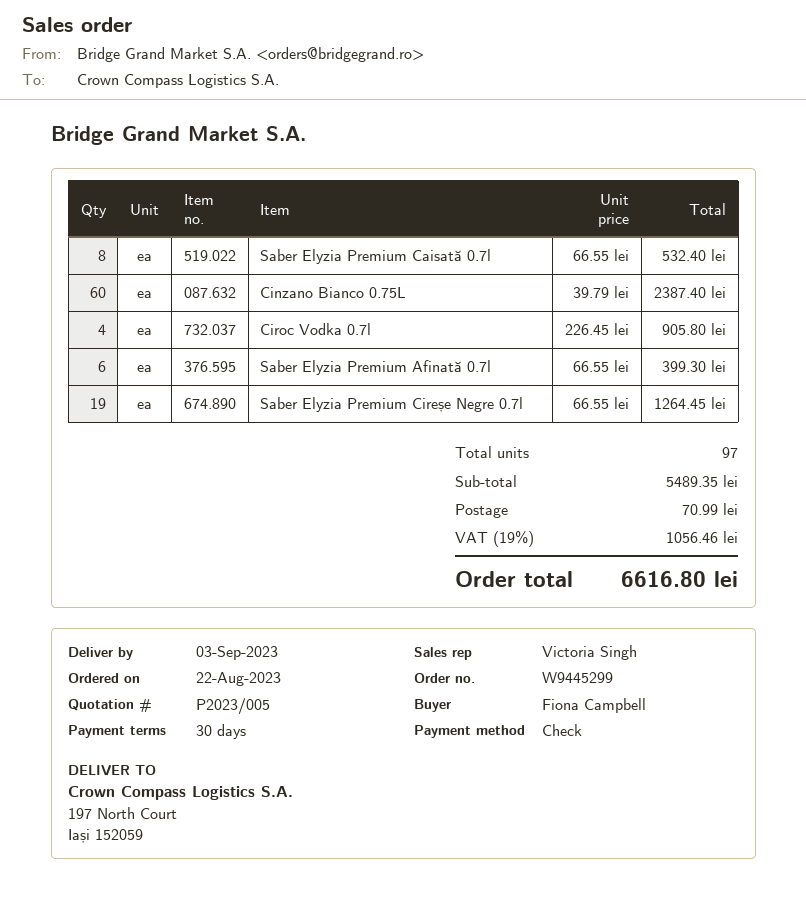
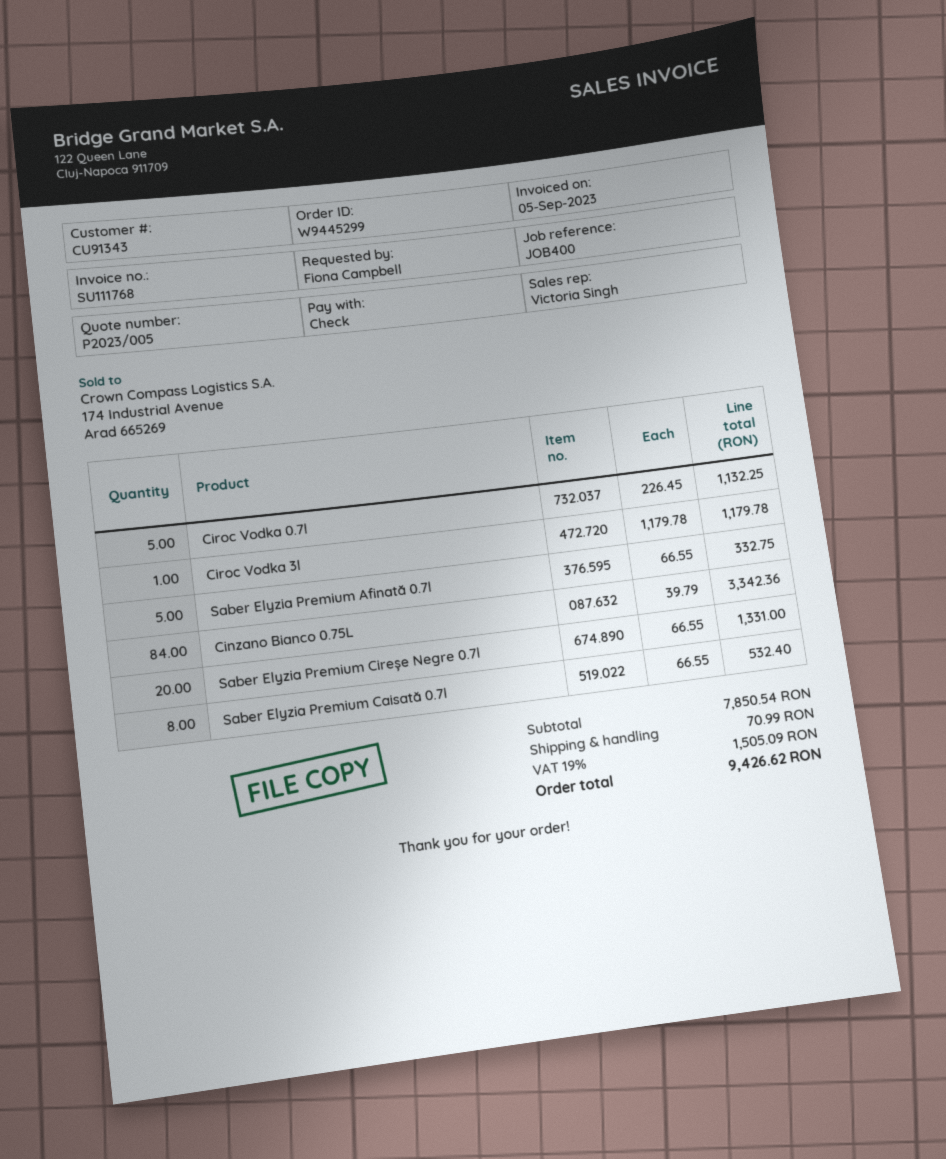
Cinzano Bianco 0.75L: 60 x 39.79 = 2387.40 -> 84 x 39.79 = 3342.36
Ciroc Vodka 0.7l: 4 x 226.45 = 905.80 -> 5 x 226.45 = 1132.25
Saber Elyzia Premium Afinată 0.7l: 6 x 66.55 = 399.30 -> 5 x 66.55 = 332.75
Saber Elyzia Premium Cireșe Negre 0.7l: 19 x 66.55 = 1264.45 -> 20 x 66.55 = 1331.00
Ciroc Vodka 3l: none -> 1 x 1179.78 = 1179.78
subtotal: 5489.35 -> 7850.54
tax: 19% = 1056.46 -> 19% = 1505.09
total: 6616.80 -> 9426.62

